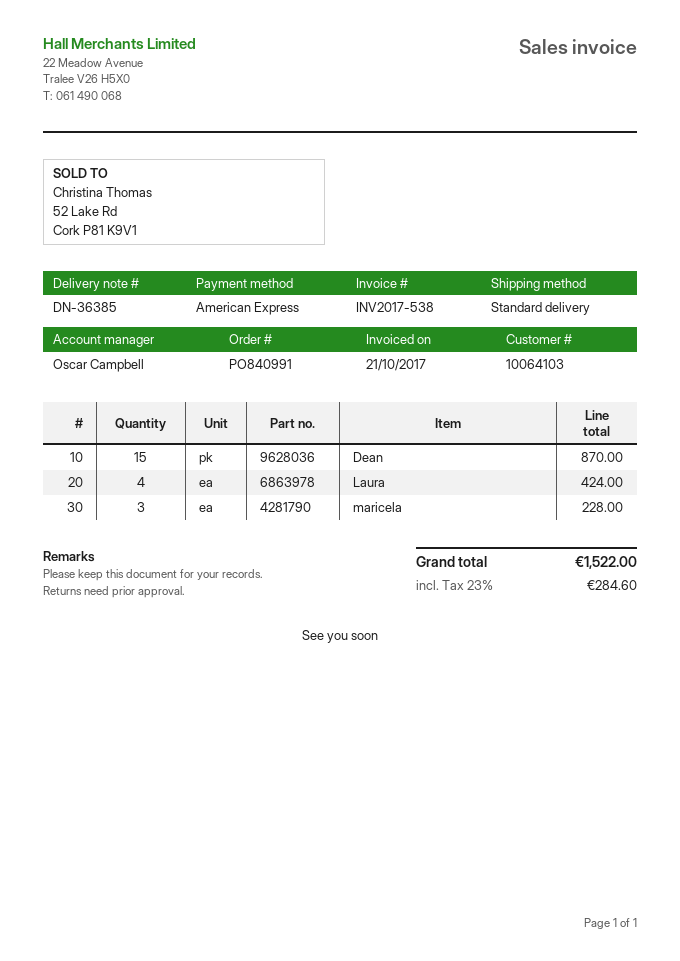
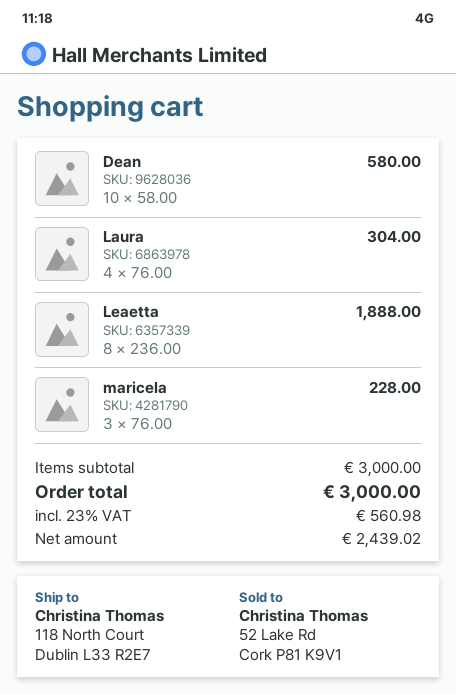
Dean: 15 for 870.00 -> 10 for 580.00
Laura: 4 for 424.00 -> 4 for 304.00
Leaetta: none -> 8 for 1888.00
tax: 23% = 284.60 -> 23% = 560.98
total: 1522.00 -> 3000.00

